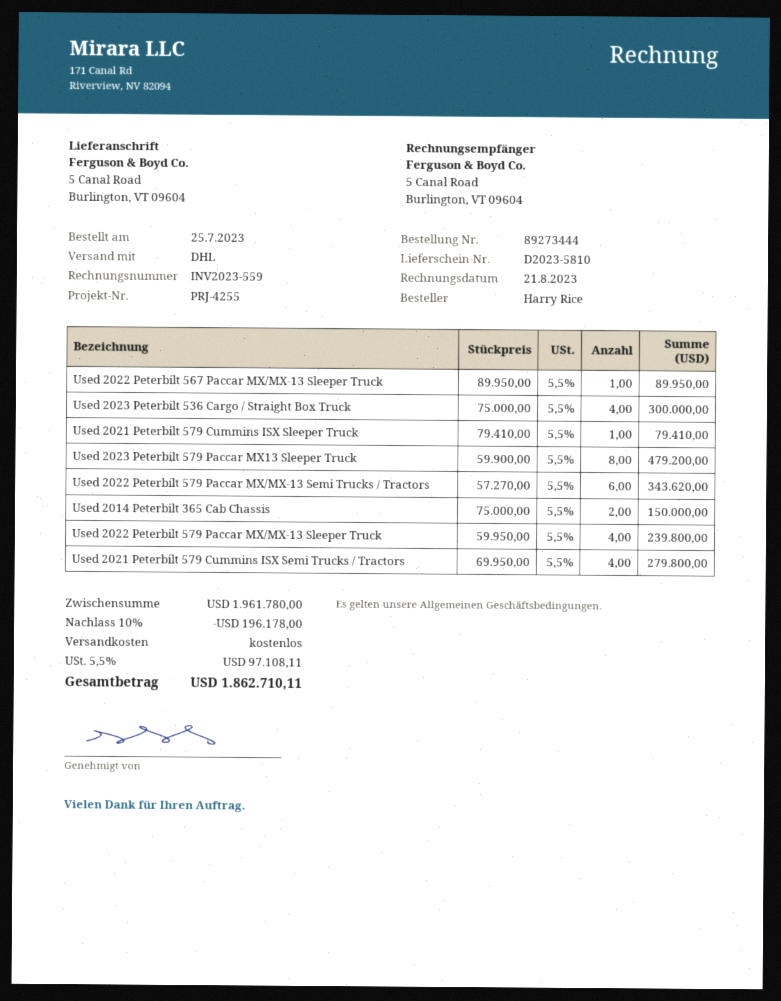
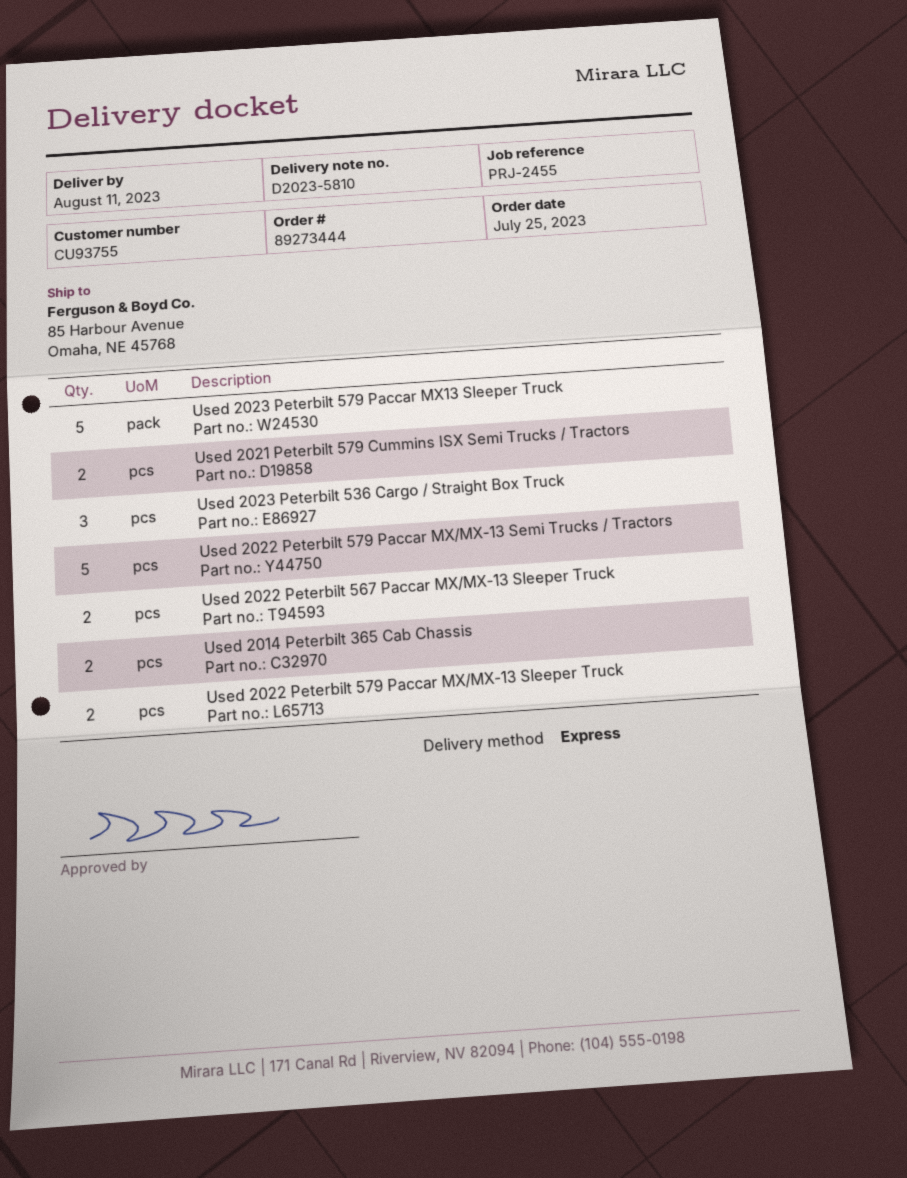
reference: PRJ-4255 -> PRJ-2455
shipping method: DHL -> express
ship to: 5 Canal Road, Burlington, VT 09604 -> 85 Harbour Avenue, Omaha, NE 45768
Used 2022 Peterbilt 567 Paccar MX/MX-13 Sleeper Truck: 1 -> 2
Used 2023 Peterbilt 536 Cargo / Straight Box Truck: 4 -> 3
Used 2021 Peterbilt 579 Cummins ISX Sleeper Truck: 1 -> none
Used 2023 Peterbilt 579 Paccar MX13 Sleeper Truck: 8 -> 5
Used 2022 Peterbilt 579 Paccar MX/MX-13 Semi Trucks / Tractors: 6 -> 5
Used 2022 Peterbilt 579 Paccar MX/MX-13 Sleeper Truck: 4 -> 2
Used 2021 Peterbilt 579 Cummins ISX Semi Trucks / Tractors: 4 -> 2

